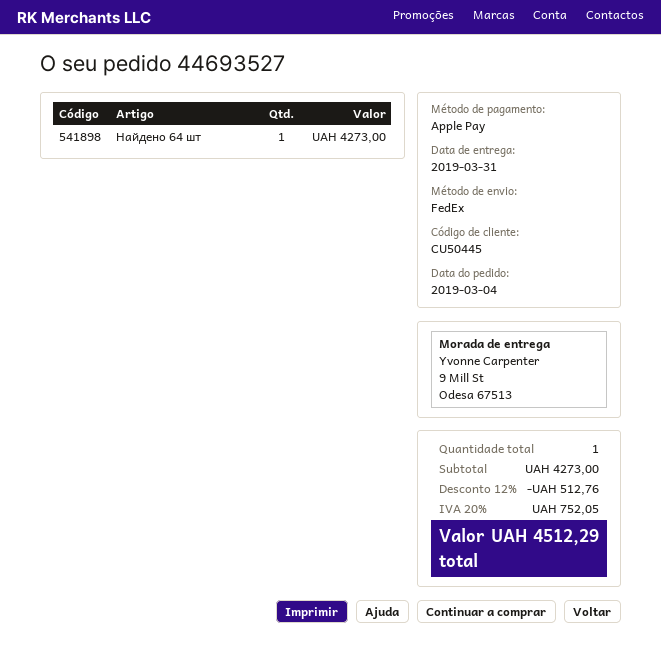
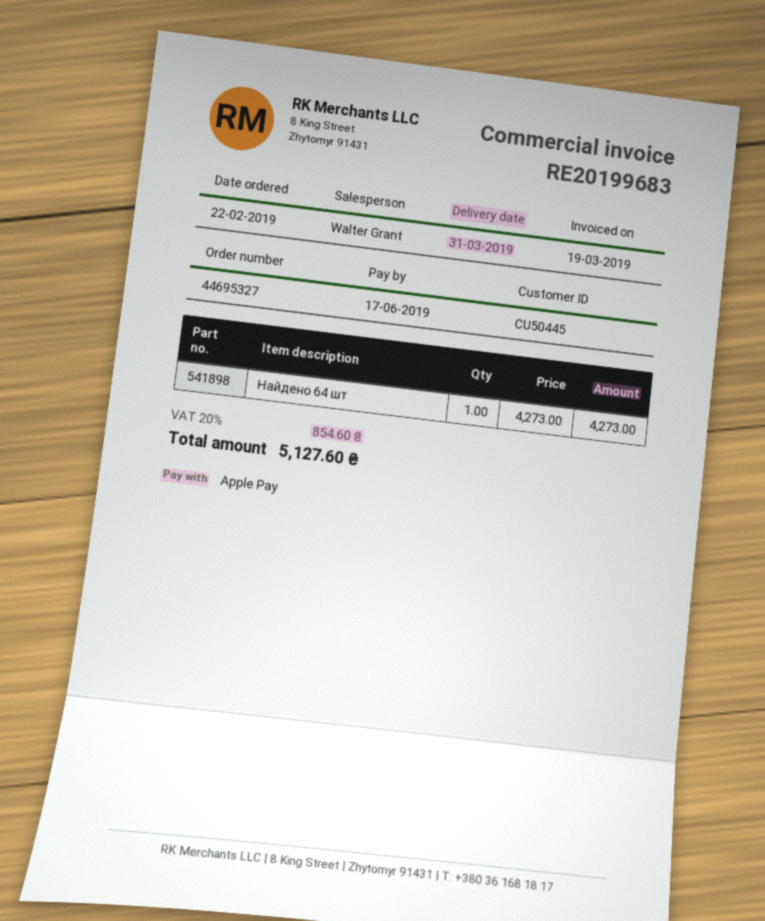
order number: 44693527 -> 44695327
order date: 2019-03-04 -> 2019-02-22
discount: 12% = 512.76 -> none
tax: 20% = 752.05 -> 20% = 854.60
total: 4512.29 -> 5127.60

